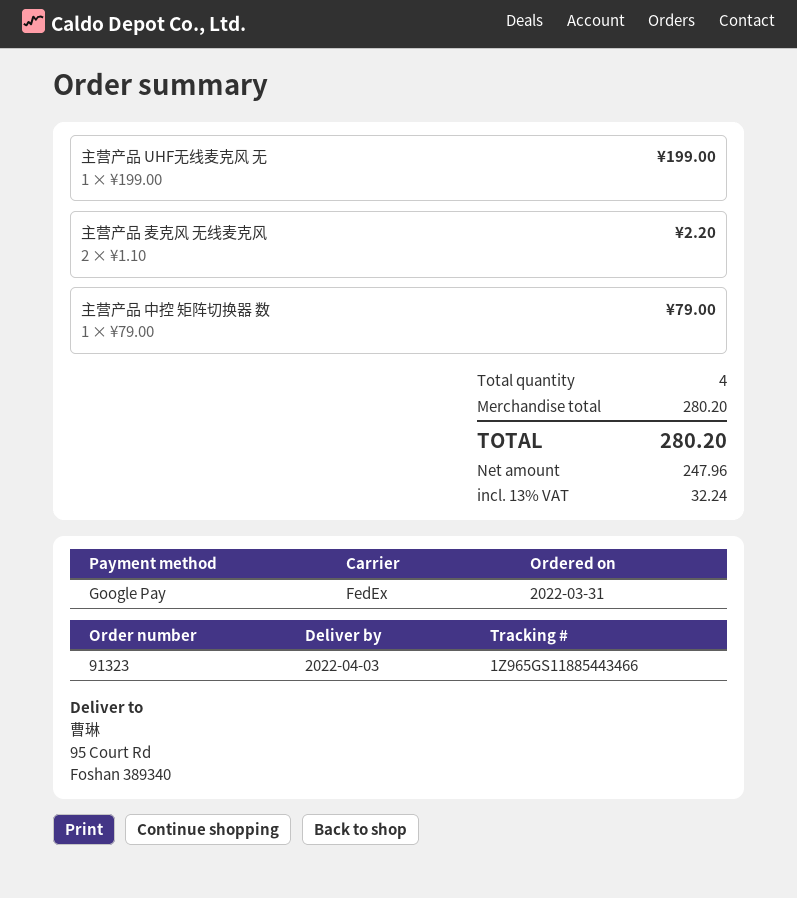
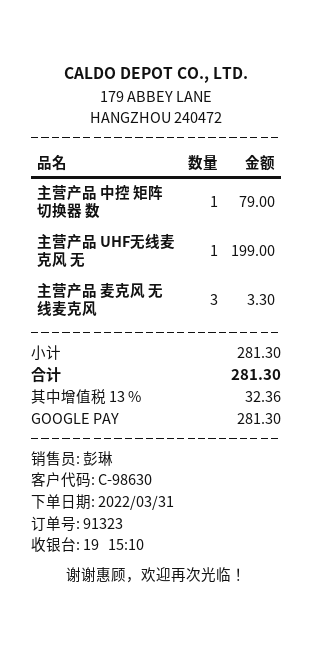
主营产品 麦克风 无线麦克风: 2 for 2.20 -> 3 for 3.30
subtotal: 280.20 -> 281.30
tax: 13% = 32.24 -> 13% = 32.36
total: 280.20 -> 281.30

